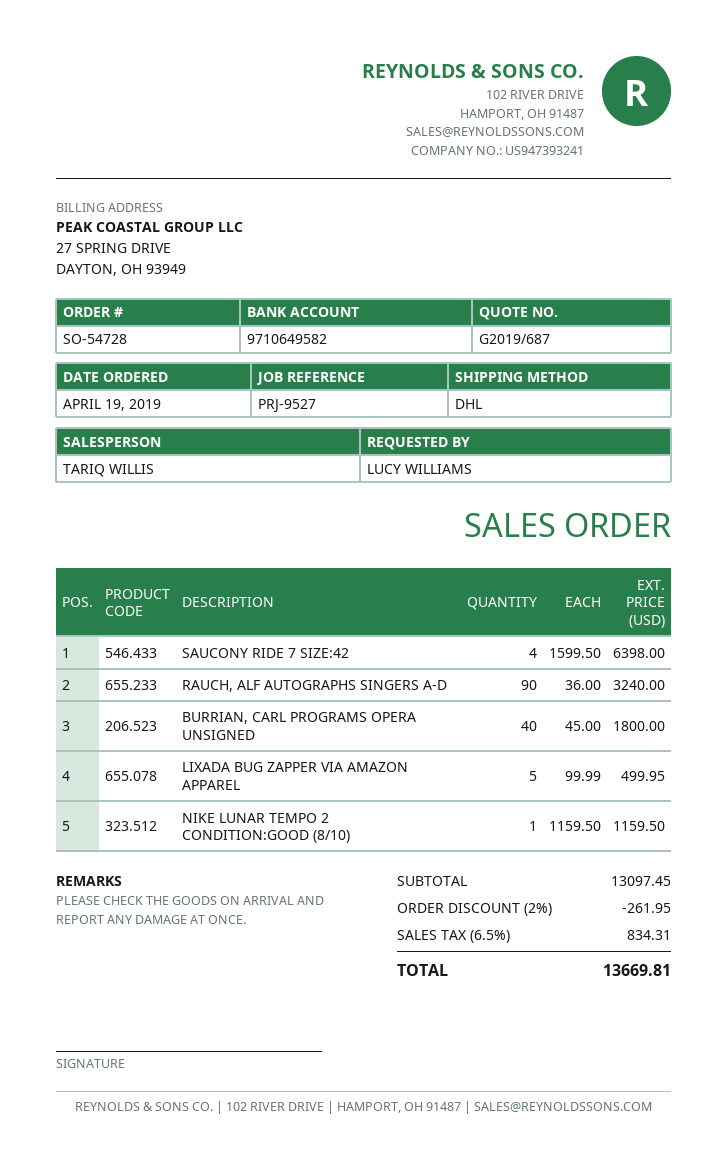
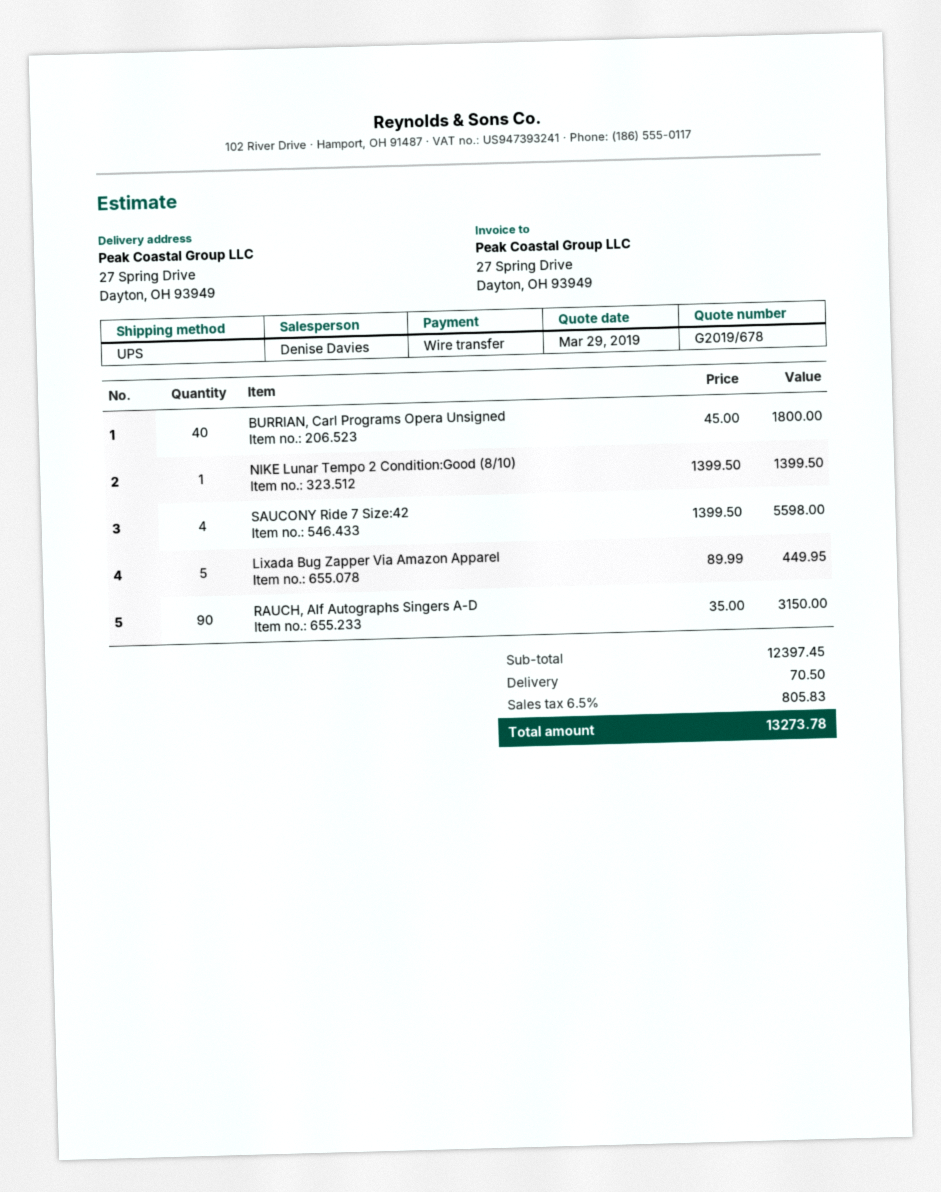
quote number: G2019/687 -> G2019/678
sales rep: TARIQ WILLIS -> Denise Davies
shipping method: DHL -> UPS
SAUCONY RIDE 7 SIZE:42: 4 x 1599.50 = 6398.00 -> 4 x 1399.50 = 5598.00
RAUCH, ALF AUTOGRAPHS SINGERS A-D: 90 x 36.00 = 3240.00 -> 90 x 35.00 = 3150.00
LIXADA BUG ZAPPER VIA AMAZON APPAREL: 5 x 99.99 = 499.95 -> 5 x 89.99 = 449.95
NIKE LUNAR TEMPO 2 CONDITION:GOOD (8/10): 1 x 1159.50 = 1159.50 -> 1 x 1399.50 = 1399.50
subtotal: 13097.45 -> 12397.45
discount: 2% = 261.95 -> none
shipping: none -> 70.50
tax: 6.5% = 834.31 -> 6.5% = 805.83
total: 13669.81 -> 13273.78

